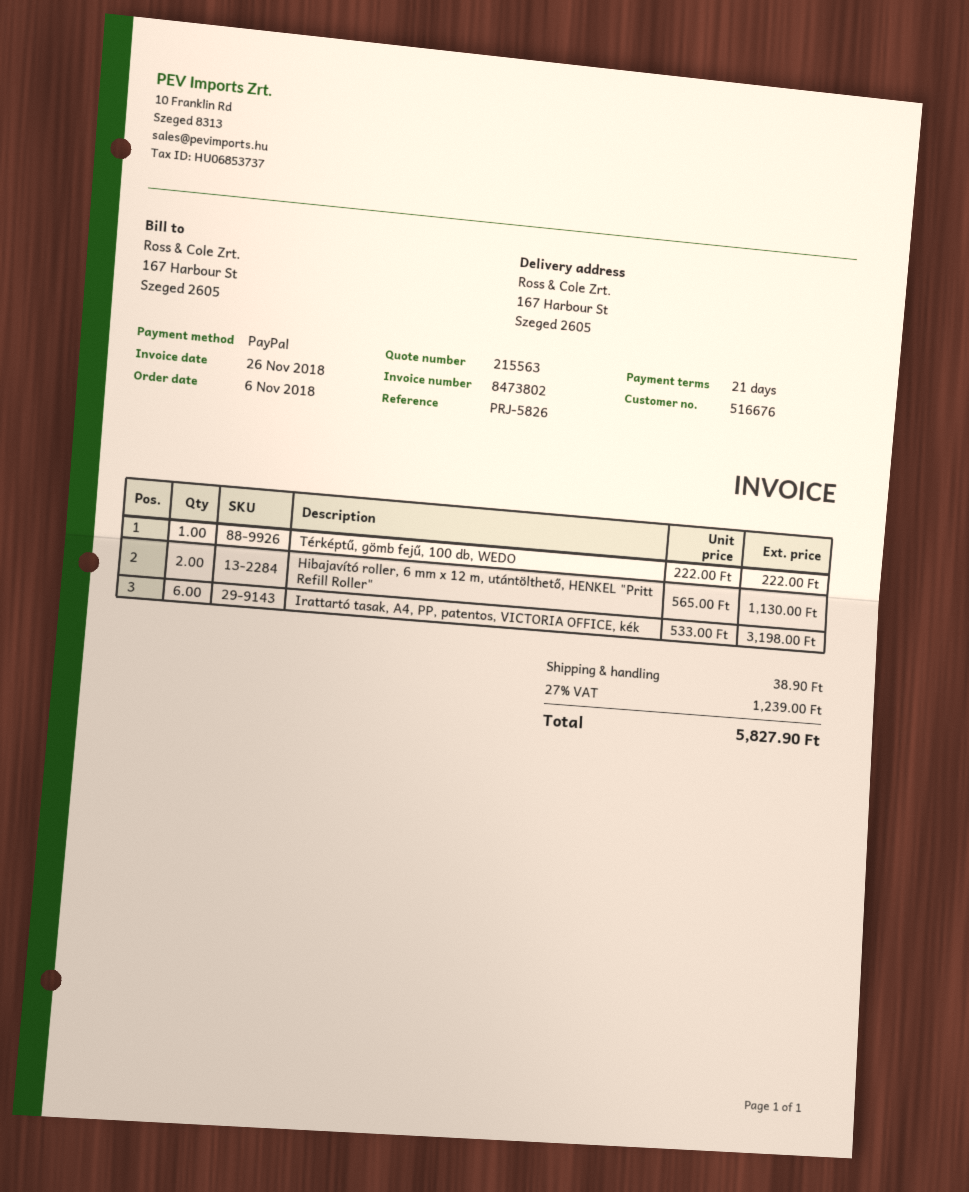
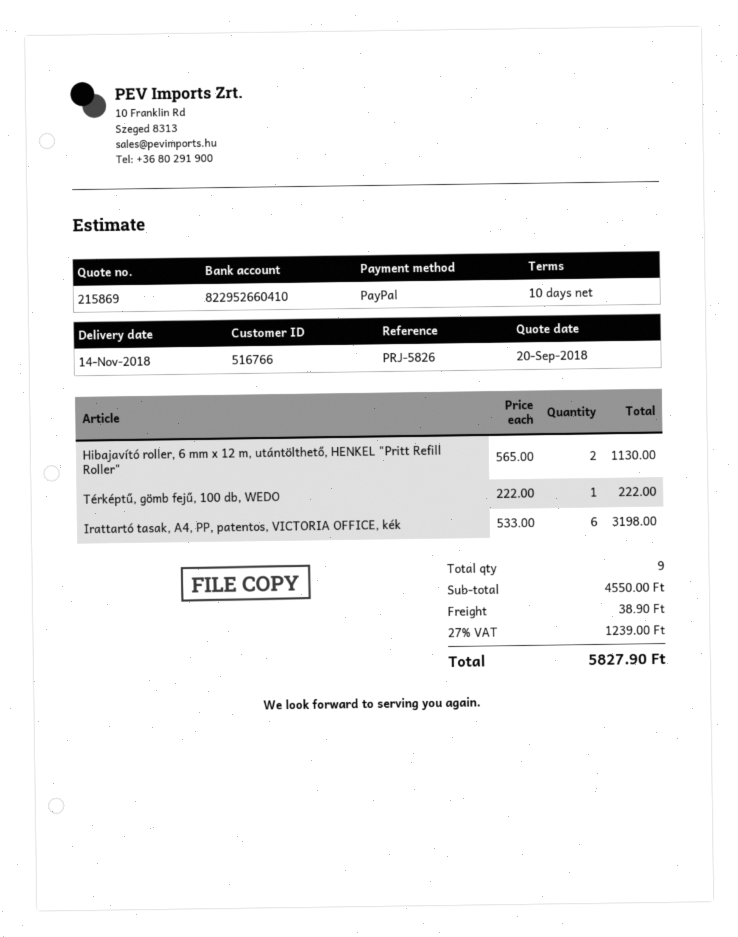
quote number: 215563 -> 215869
payment terms: 21 days -> 10 days
customer number: 516676 -> 516766

